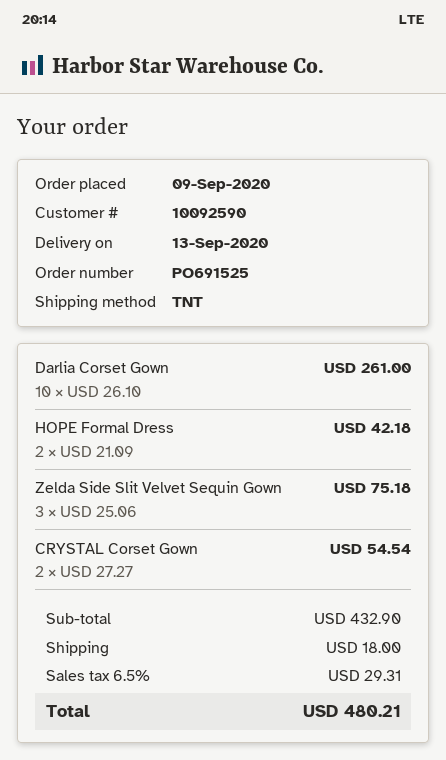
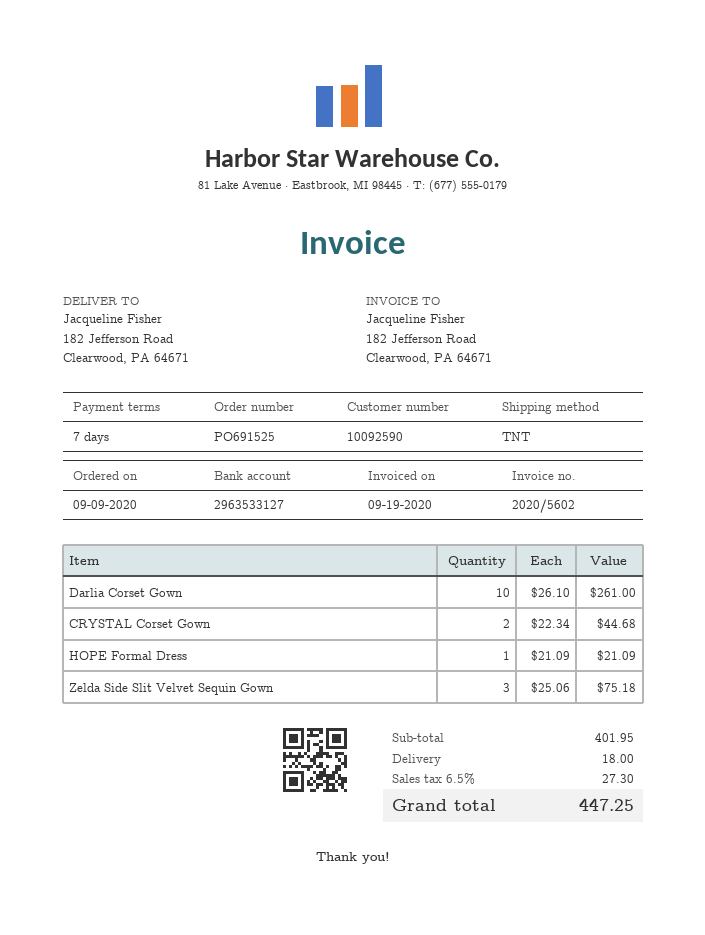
HOPE Formal Dress: 2 x 21.09 = 42.18 -> 1 x 21.09 = 21.09
CRYSTAL Corset Gown: 2 x 27.27 = 54.54 -> 2 x 22.34 = 44.68
subtotal: 432.90 -> 401.95
tax: 6.5% = 29.31 -> 6.5% = 27.30
total: 480.21 -> 447.25

